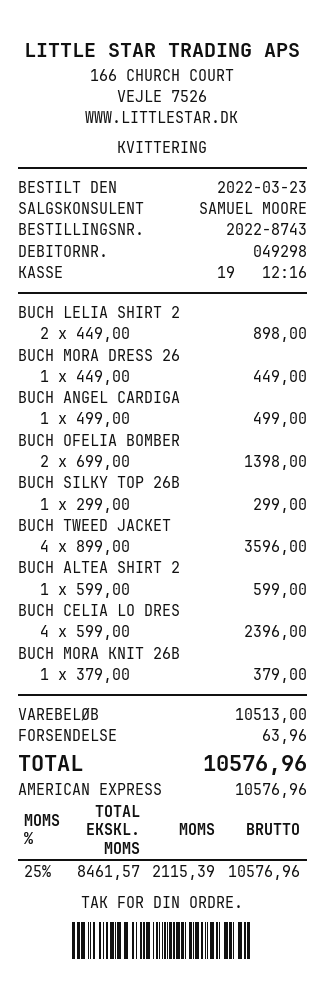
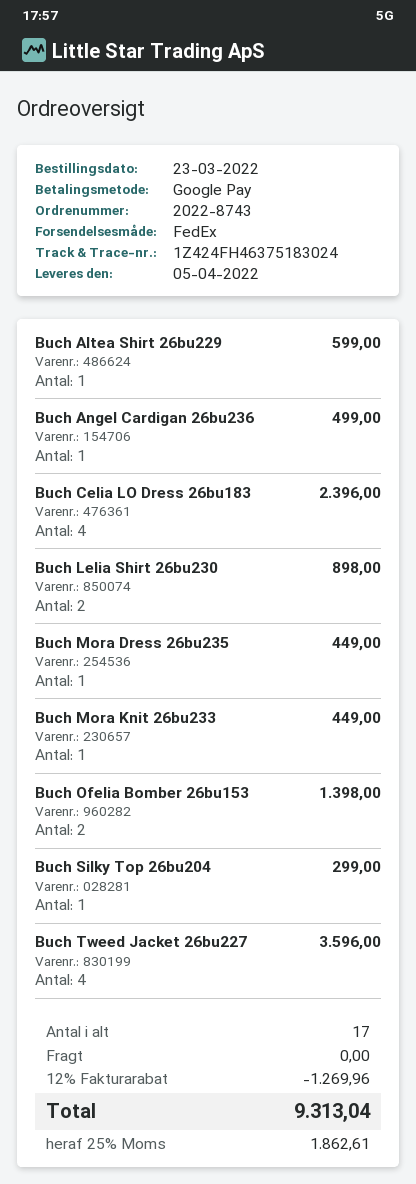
payment method: American Express -> Google Pay
BUCH MORA KNIT 26B: 1 for 379.00 -> 1 for 449.00
discount: none -> 12% = 1269.96
shipping: 63.96 -> 0.00
tax: 25% = 2115.39 -> 25% = 1862.61
total: 10576.96 -> 9313.04

